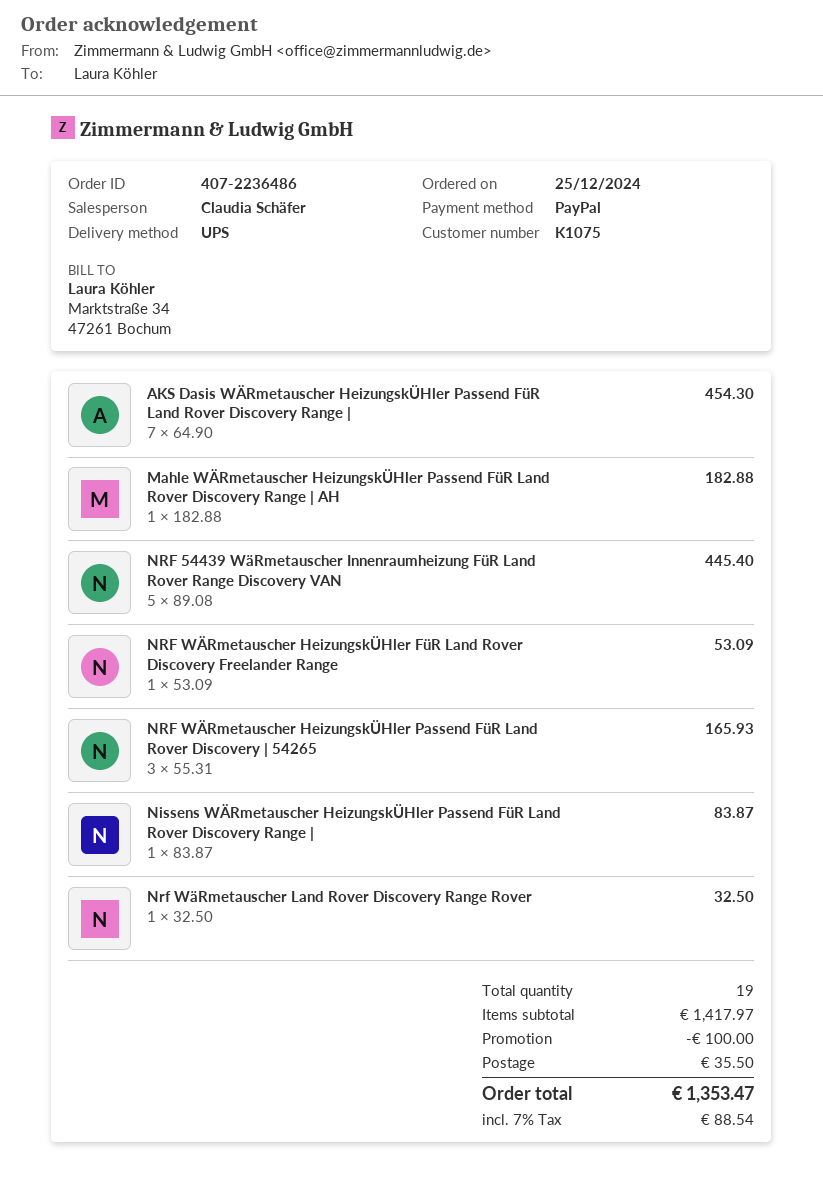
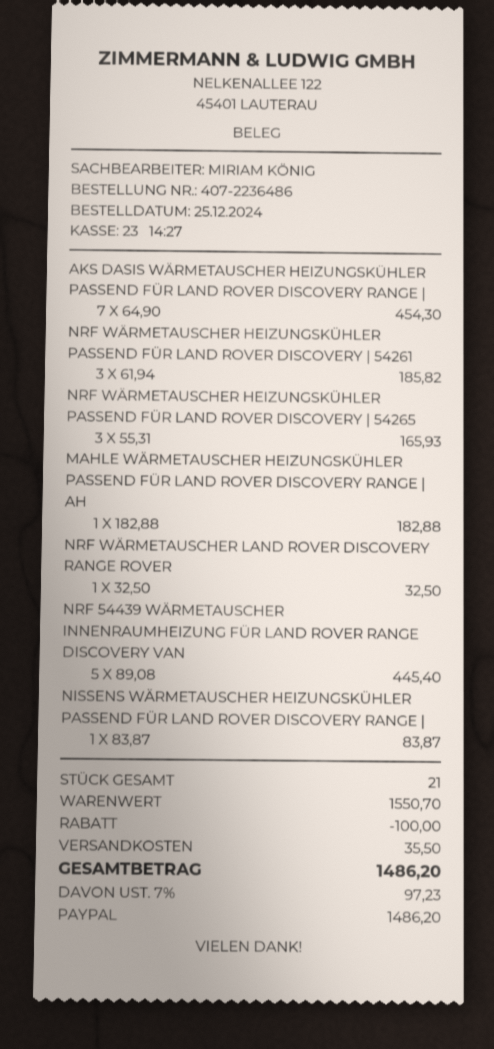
sales rep: Claudia Schäfer -> MIRIAM KÖNIG
NRF WÄRmetauscher HeizungskÜHler FüR Land Rover Discovery Freelander Range: 1 x 53.09 = 53.09 -> none
NRF WÄRMETAUSCHER HEIZUNGSKÜHLER PASSEND FÜR LAND ROVER DISCOVERY | 54261: none -> 3 x 61.94 = 185.82
total quantity: 19 -> 21
subtotal: 1417.97 -> 1550.70
tax: 7% = 88.54 -> 7% = 97.23
total: 1353.47 -> 1486.20

